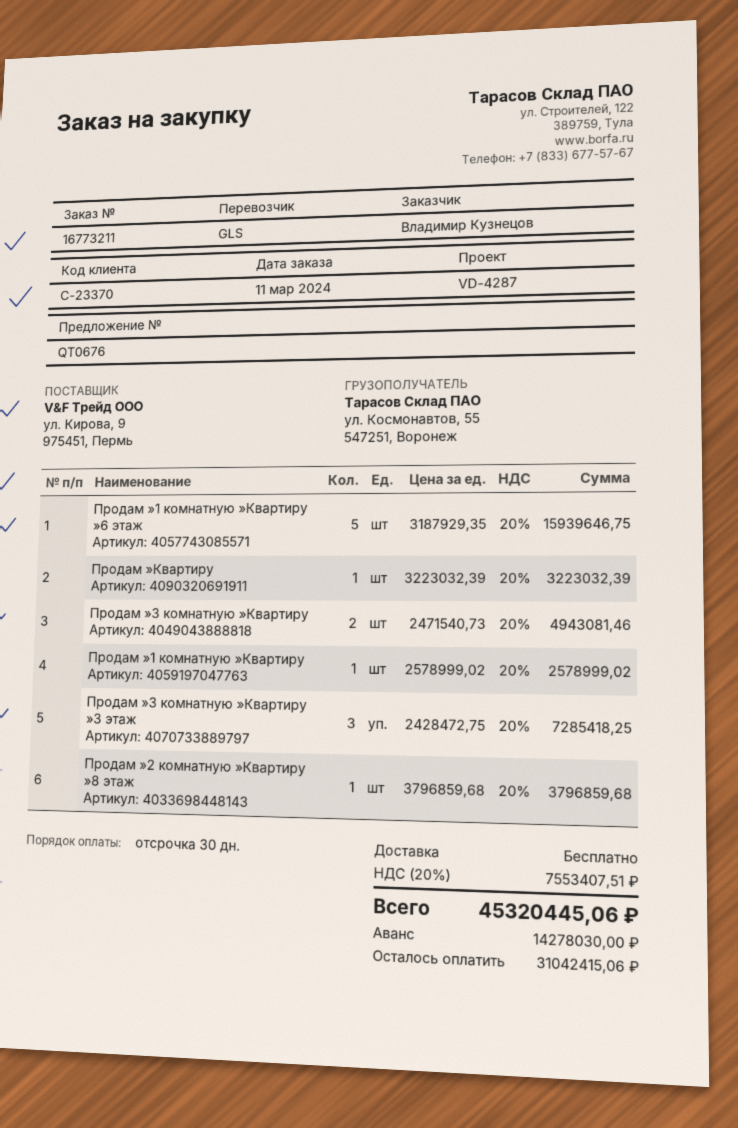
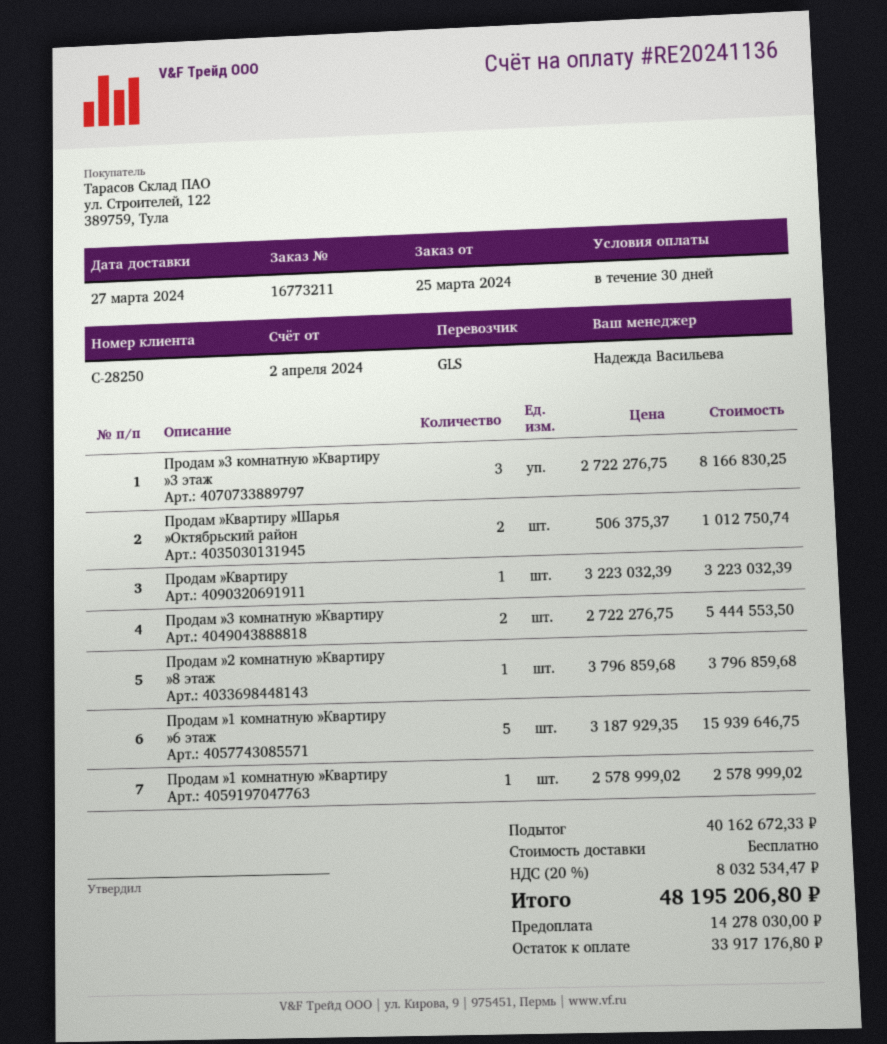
order date: 2024-03-11 -> 2024-03-25
customer number: C-23370 -> C-28250
Продам »3 комнатную »Квартиру: 2 x 2471540.73 = 4943081.46 -> 2 x 2722276.75 = 5444553.50
Продам »3 комнатную »Квартиру »3 этаж: 3 x 2428472.75 = 7285418.25 -> 3 x 2722276.75 = 8166830.25
Продам »Квартиру »Шарья »Октябрьский район: none -> 2 x 506375.37 = 1012750.74
tax: 20% = 7553407.51 -> 20% = 8032534.47
total: 45320445.06 -> 48195206.80
balance: 31042415.06 -> 33917176.80

